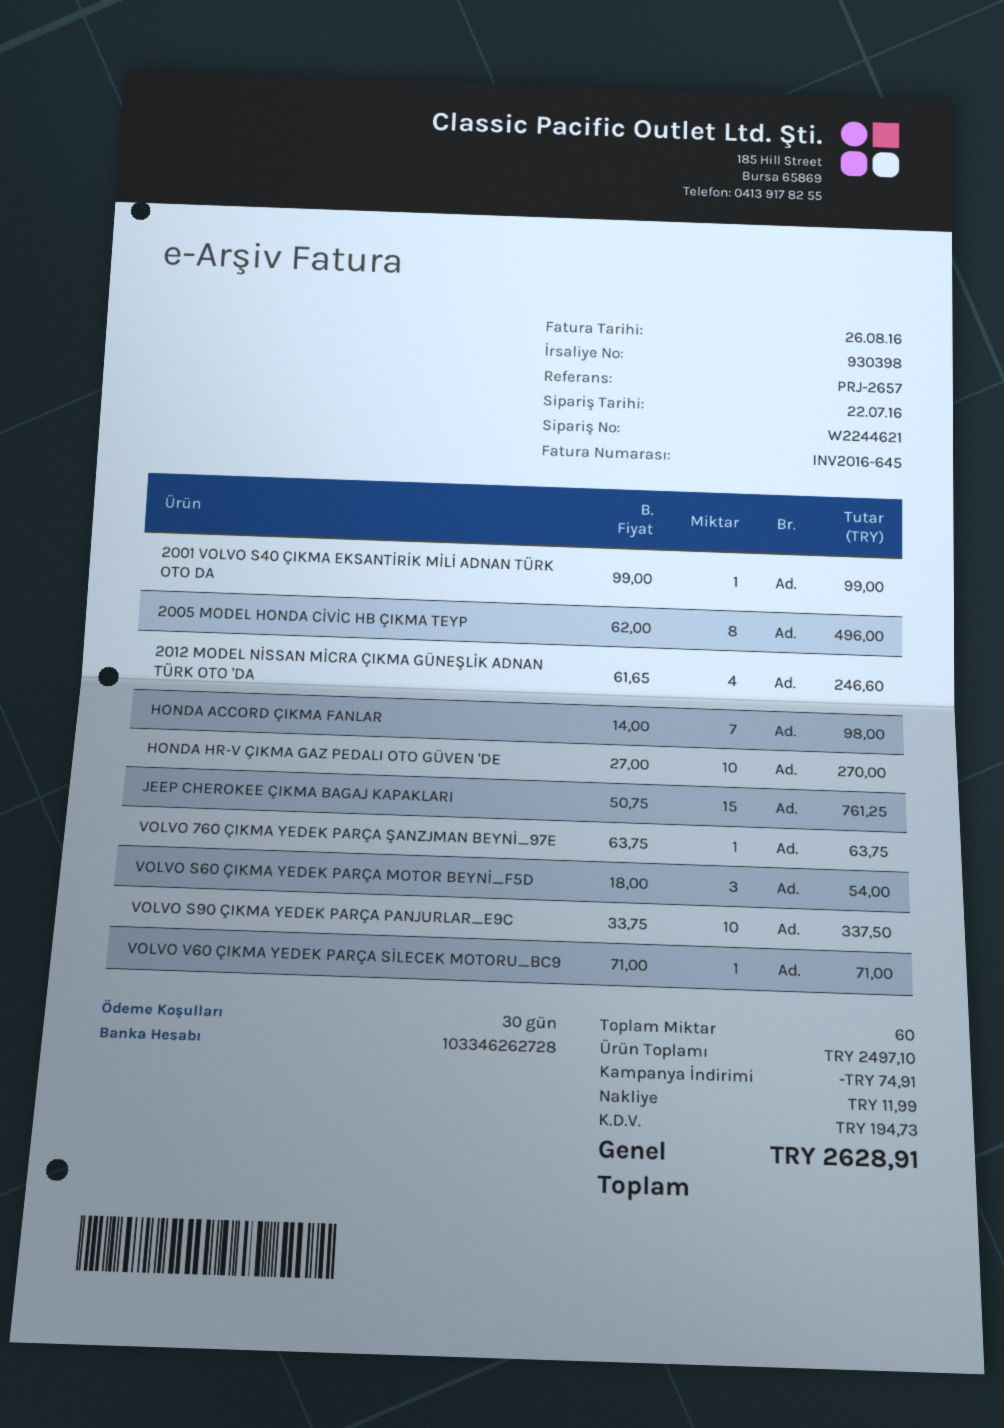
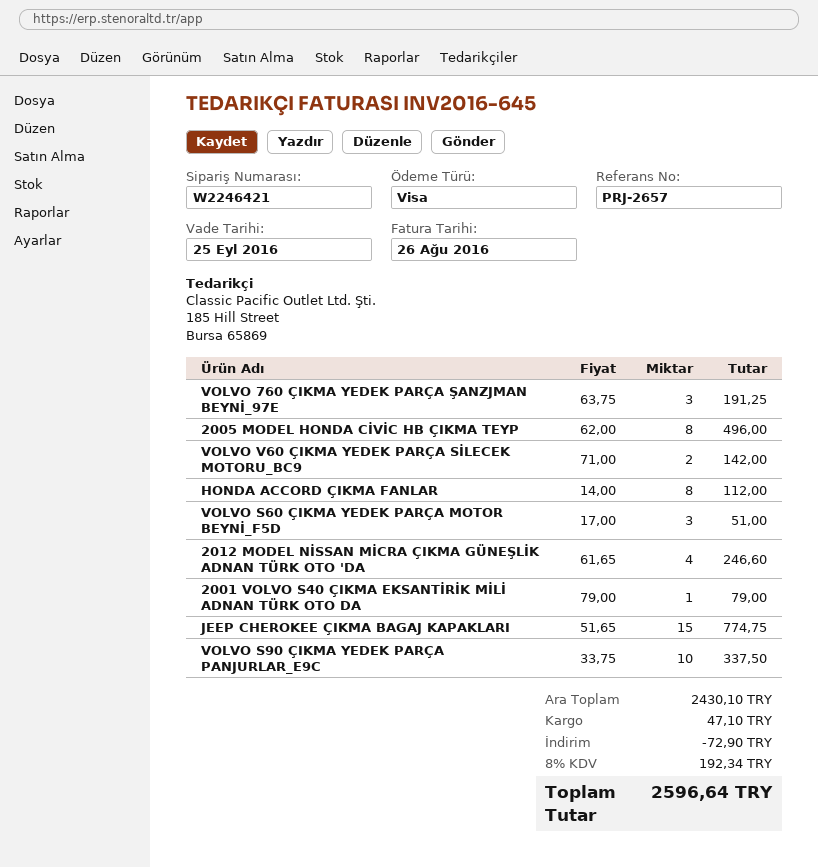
order number: W2244621 -> W2246421
2001 VOLVO S40 ÇIKMA EKSANTİRİK MİLİ ADNAN TÜRK OTO DA: 1 x 99.00 = 99.00 -> 1 x 79.00 = 79.00
HONDA ACCORD ÇIKMA FANLAR: 7 x 14.00 = 98.00 -> 8 x 14.00 = 112.00
HONDA HR-V ÇIKMA GAZ PEDALI OTO GÜVEN 'DE: 10 x 27.00 = 270.00 -> none
JEEP CHEROKEE ÇIKMA BAGAJ KAPAKLARI: 15 x 50.75 = 761.25 -> 15 x 51.65 = 774.75
VOLVO 760 ÇIKMA YEDEK PARÇA ŞANZJMAN BEYNİ_97E: 1 x 63.75 = 63.75 -> 3 x 63.75 = 191.25
VOLVO S60 ÇIKMA YEDEK PARÇA MOTOR BEYNİ_F5D: 3 x 18.00 = 54.00 -> 3 x 17.00 = 51.00
VOLVO V60 ÇIKMA YEDEK PARÇA SİLECEK MOTORU_BC9: 1 x 71.00 = 71.00 -> 2 x 71.00 = 142.00
subtotal: 2497.10 -> 2430.10
discount: 74.91 -> 72.90
shipping: 11.99 -> 47.10
tax: 194.73 -> 192.34
total: 2628.91 -> 2596.64

